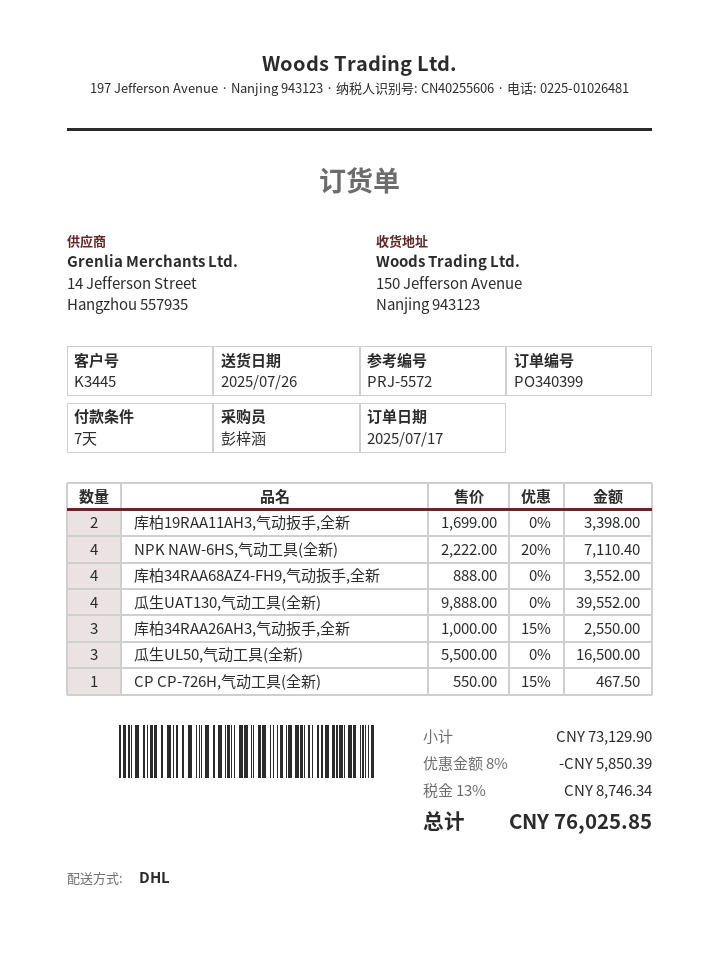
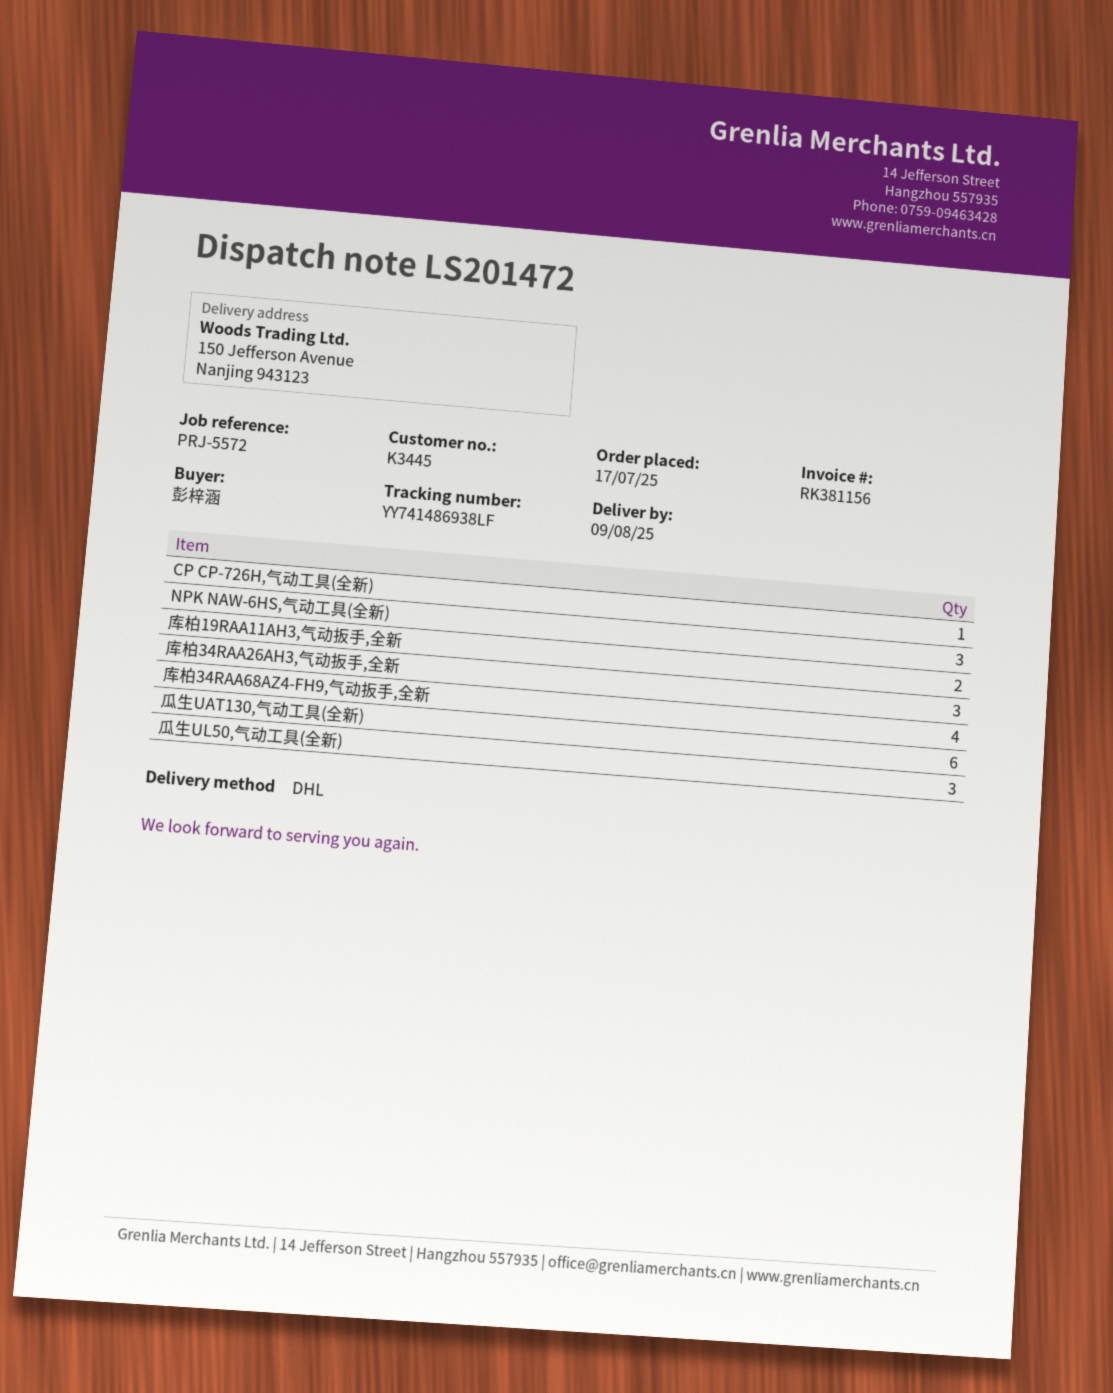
delivery date: 2025-07-26 -> 2025-08-09
NPK NAW-6HS,气动工具(全新): 4 -> 3
瓜生UAT130,气动工具(全新): 4 -> 6

